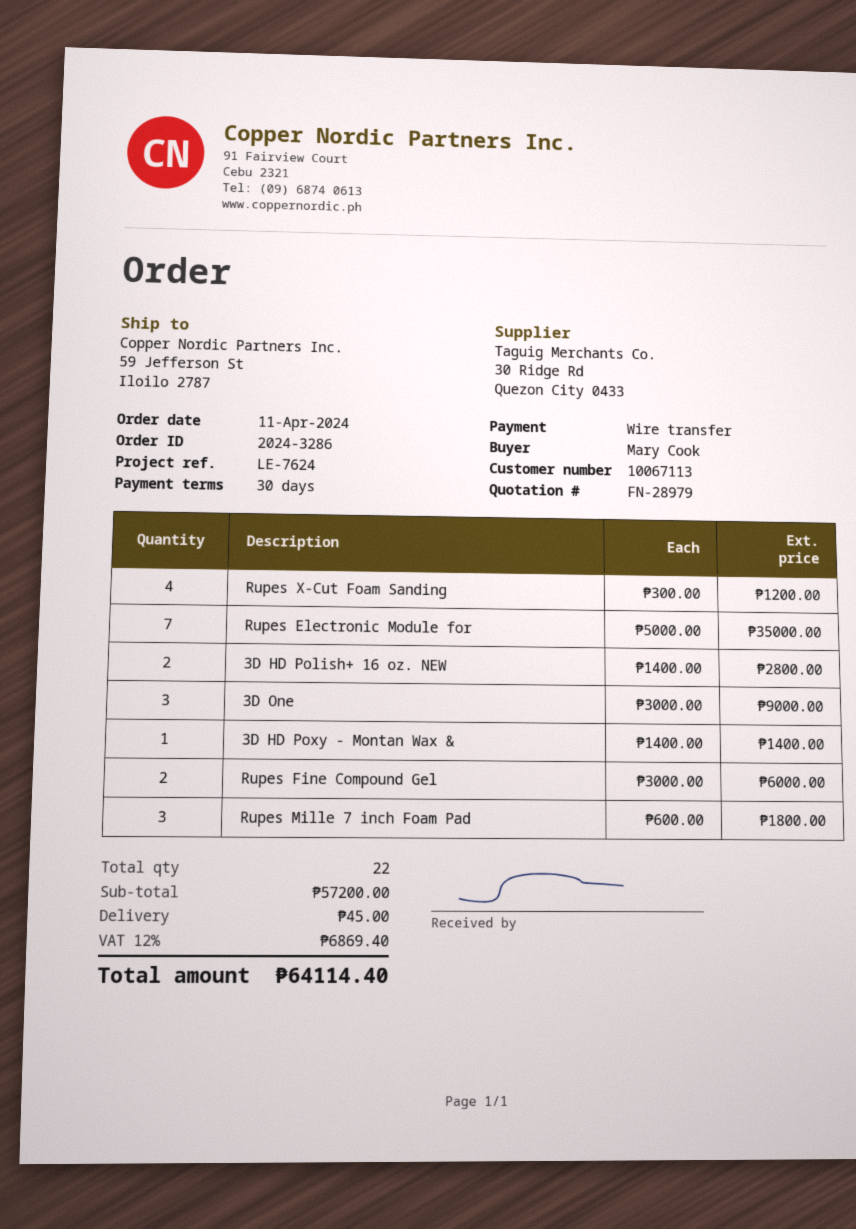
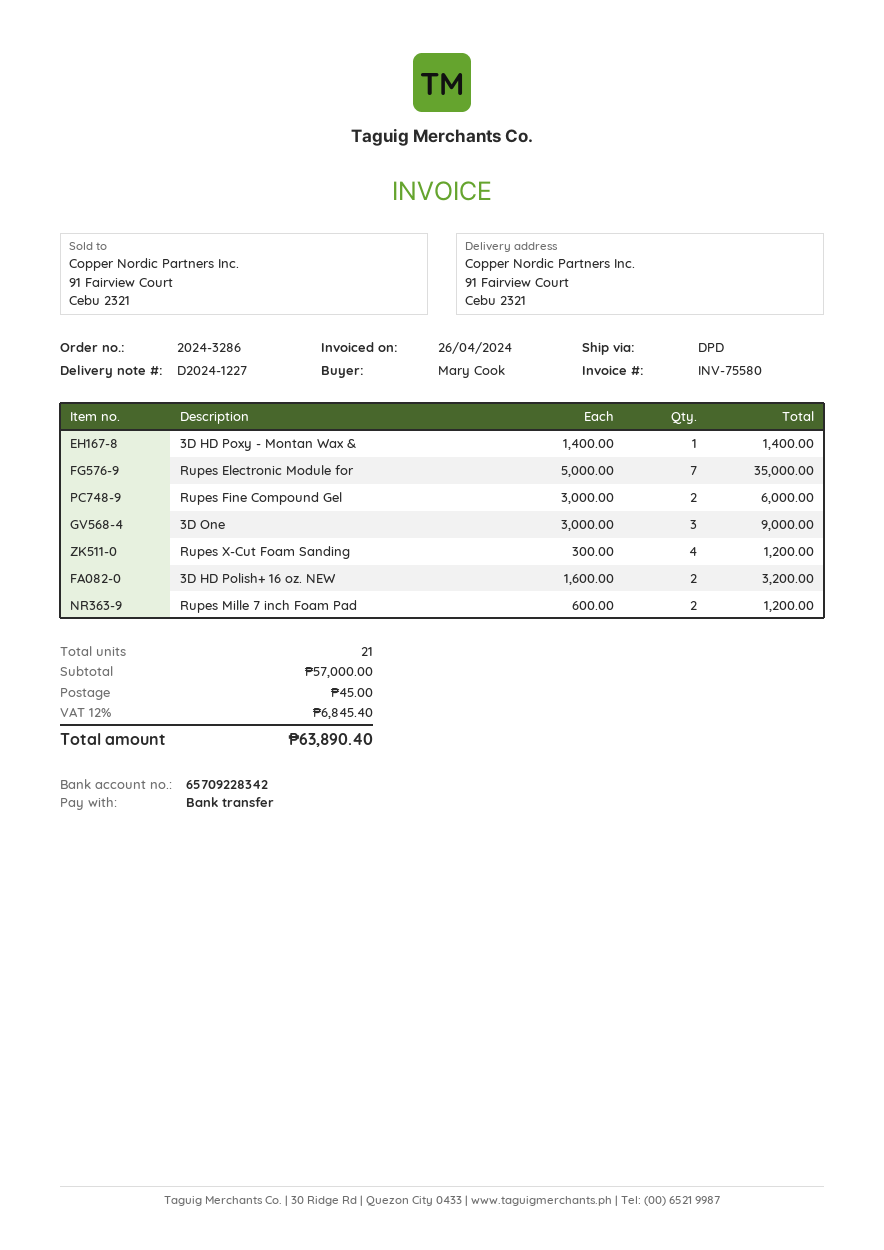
ship to: 59 Jefferson St, Iloilo 2787 -> 91 Fairview Court, Cebu 2321
3D HD Polish+ 16 oz. NEW: 2 x 1400.00 = 2800.00 -> 2 x 1600.00 = 3200.00
Rupes Mille 7 inch Foam Pad: 3 x 600.00 = 1800.00 -> 2 x 600.00 = 1200.00
total quantity: 22 -> 21
subtotal: 57200.00 -> 57000.00
tax: 12% = 6869.40 -> 12% = 6845.40
total: 64114.40 -> 63890.40

